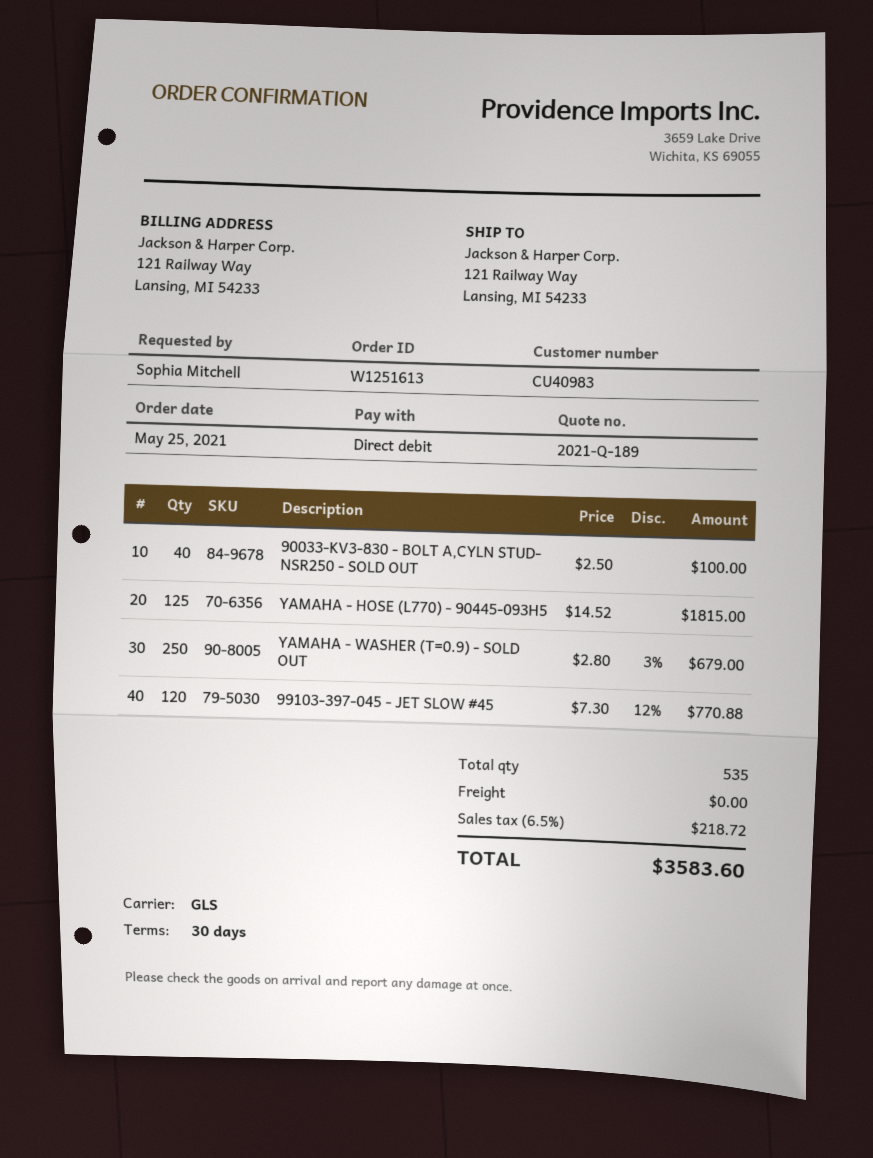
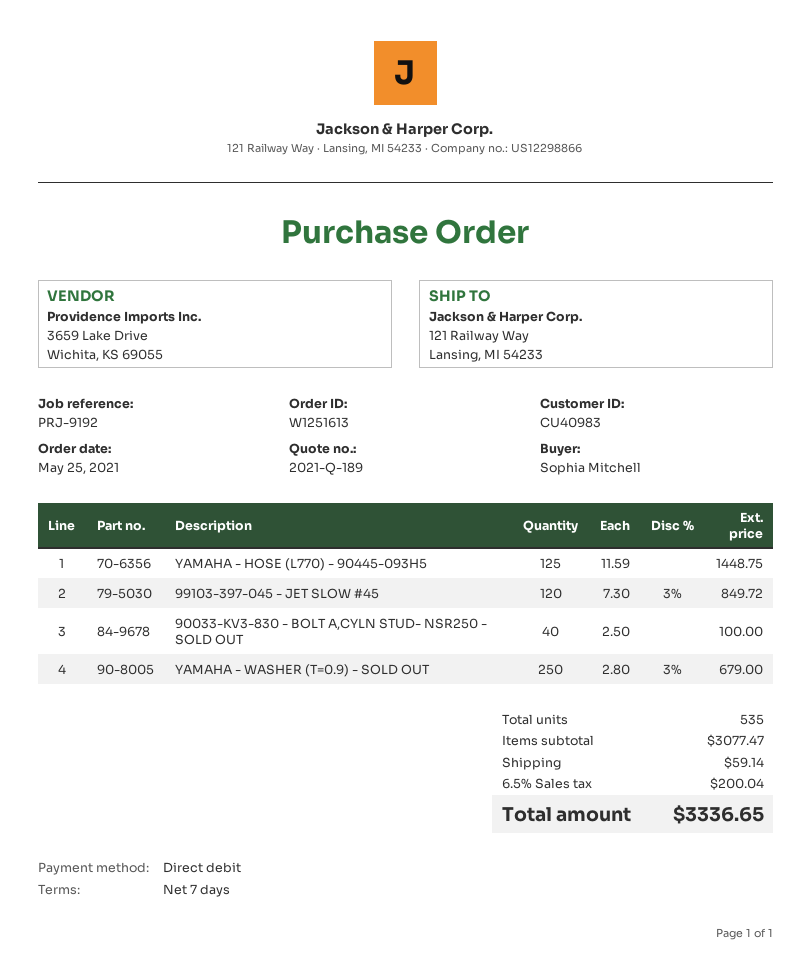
payment terms: 30 days -> 7 days
YAMAHA - HOSE (L770) - 90445-093H5: 125 x 14.52 = 1815.00 -> 125 x 11.59 = 1448.75
99103-397-045 - JET SLOW #45: 120 x 7.30 - 12% = 770.88 -> 120 x 7.30 - 3% = 849.72
shipping: 0.00 -> 59.14
tax: 6.5% = 218.72 -> 6.5% = 200.04
total: 3583.60 -> 3336.65

